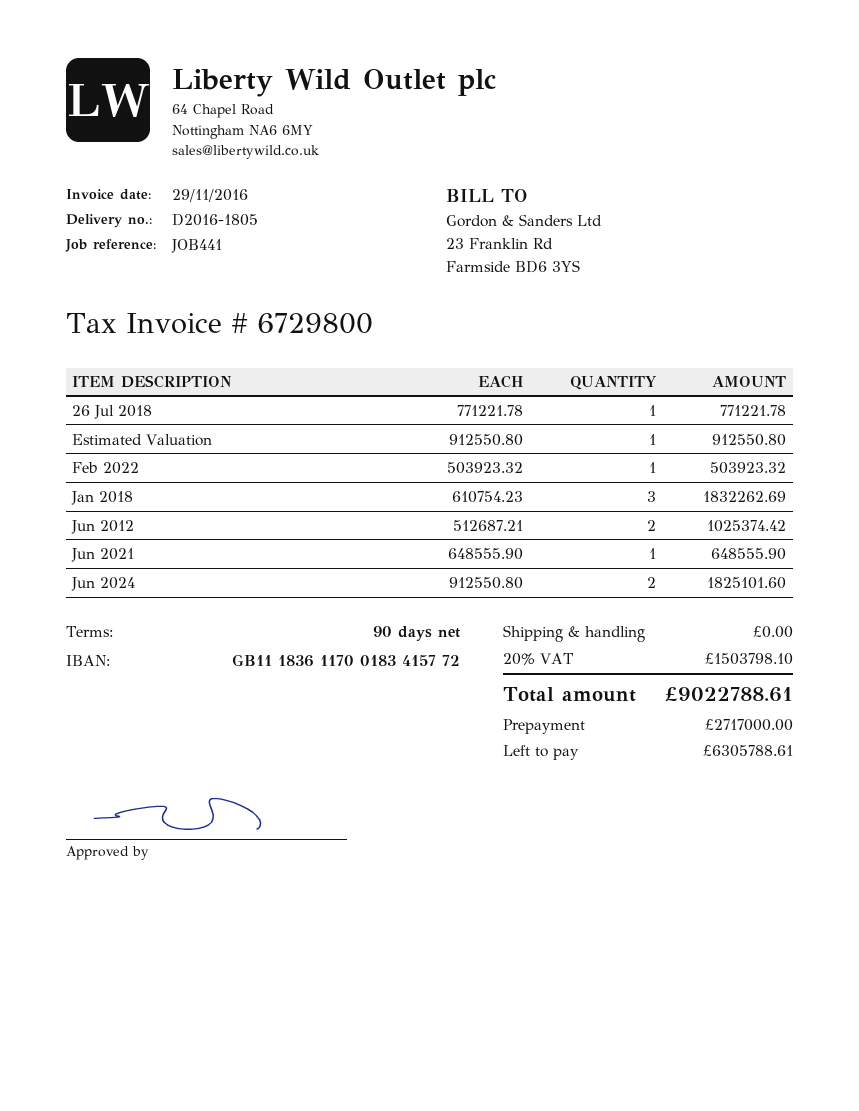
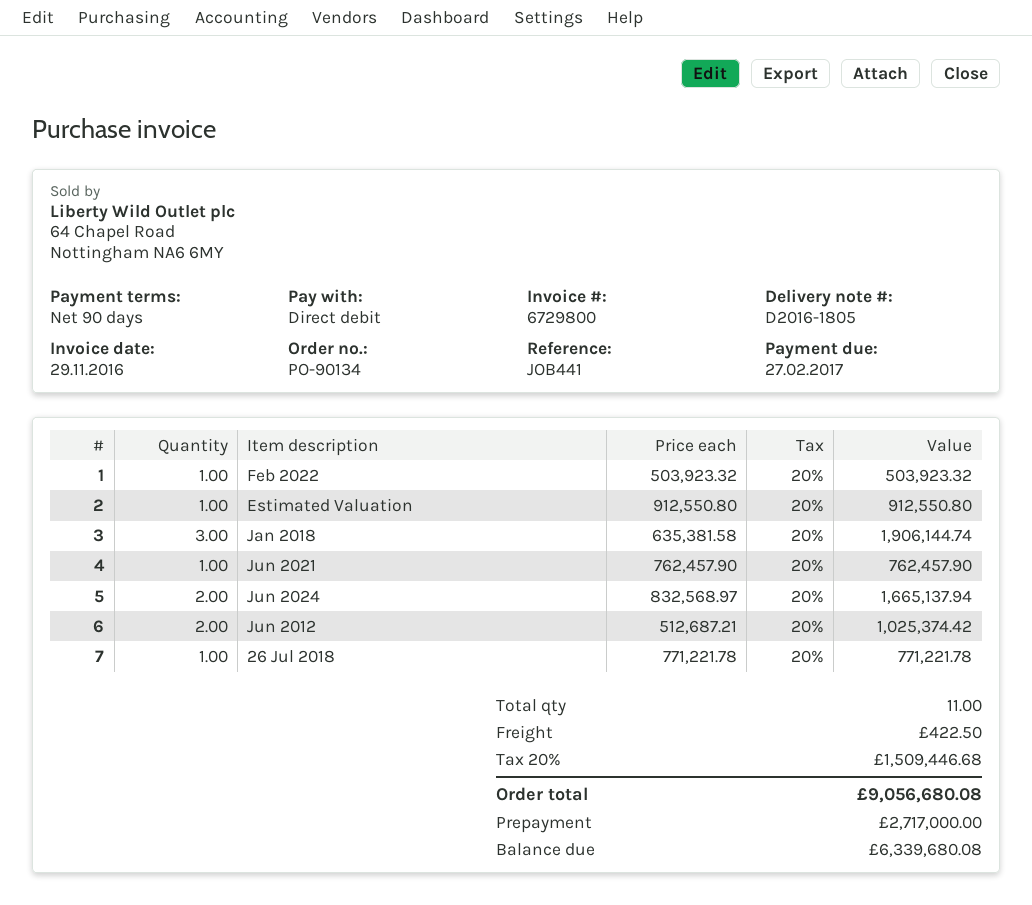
Jan 2018: 3 x 610754.23 = 1832262.69 -> 3 x 635381.58 = 1906144.74
Jun 2021: 1 x 648555.90 = 648555.90 -> 1 x 762457.90 = 762457.90
Jun 2024: 2 x 912550.80 = 1825101.60 -> 2 x 832568.97 = 1665137.94
shipping: 0.00 -> 422.50
tax: 20% = 1503798.10 -> 20% = 1509446.68
total: 9022788.61 -> 9056680.08
balance: 6305788.61 -> 6339680.08

